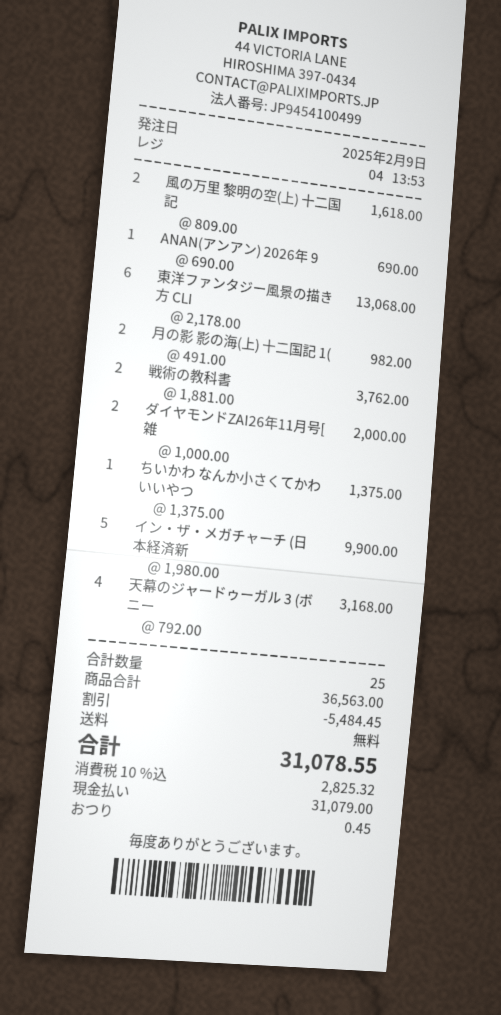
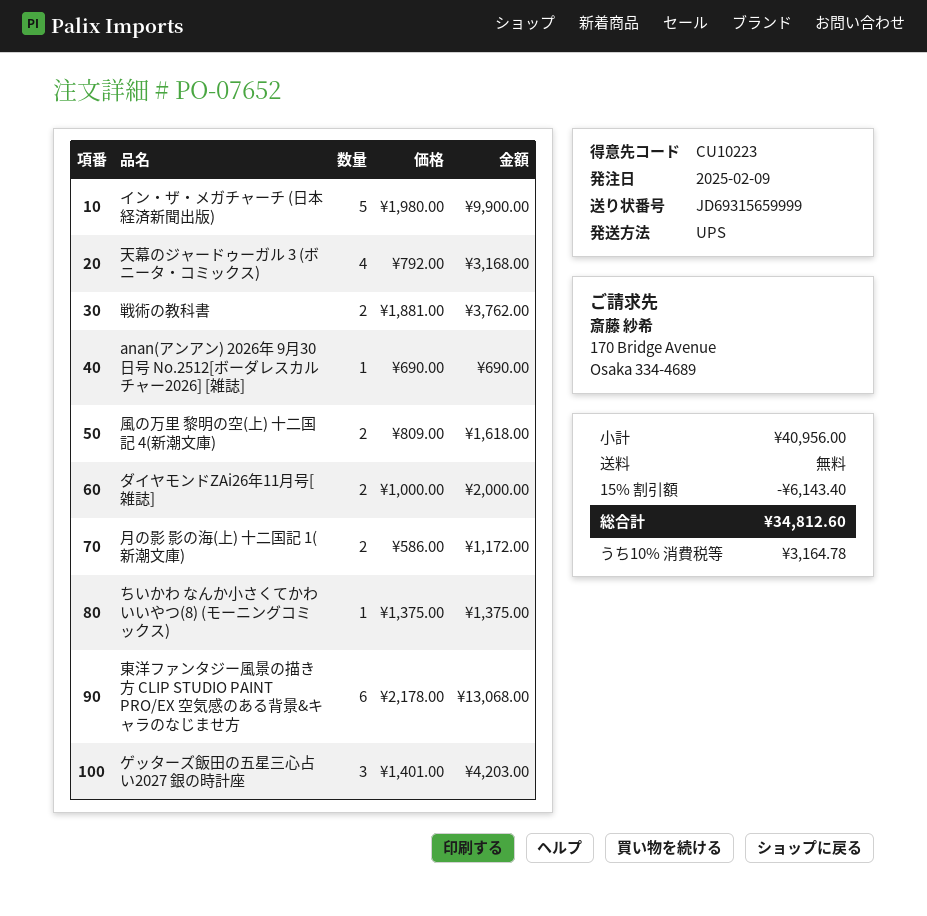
月の影 影の海(上) 十二国記 1(: 2 x 491.00 = 982.00 -> 2 x 586.00 = 1172.00
ゲッターズ飯田の五星三心占い2027 銀の時計座: none -> 3 x 1401.00 = 4203.00
subtotal: 36563.00 -> 40956.00
discount: 5484.45 -> 6143.40
tax: 10% = 2825.32 -> 10% = 3164.78
total: 31078.55 -> 34812.60

